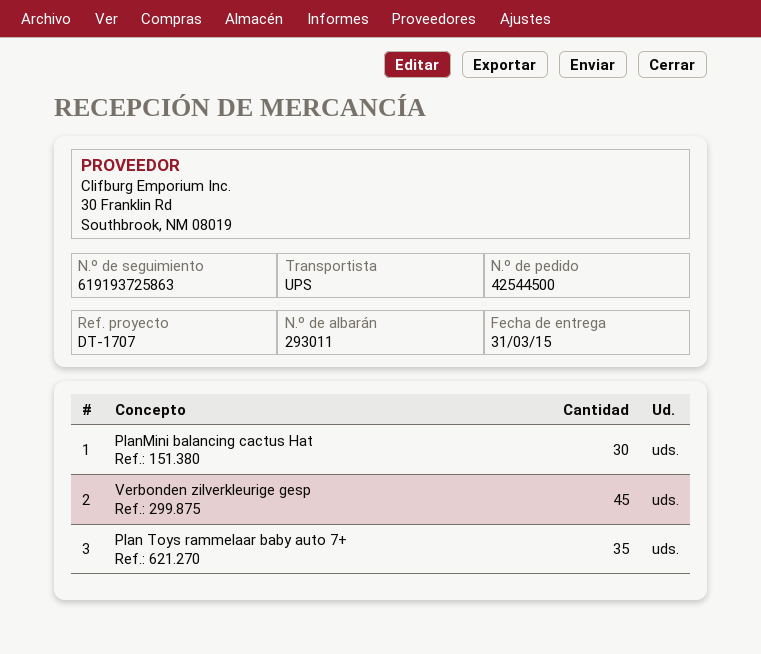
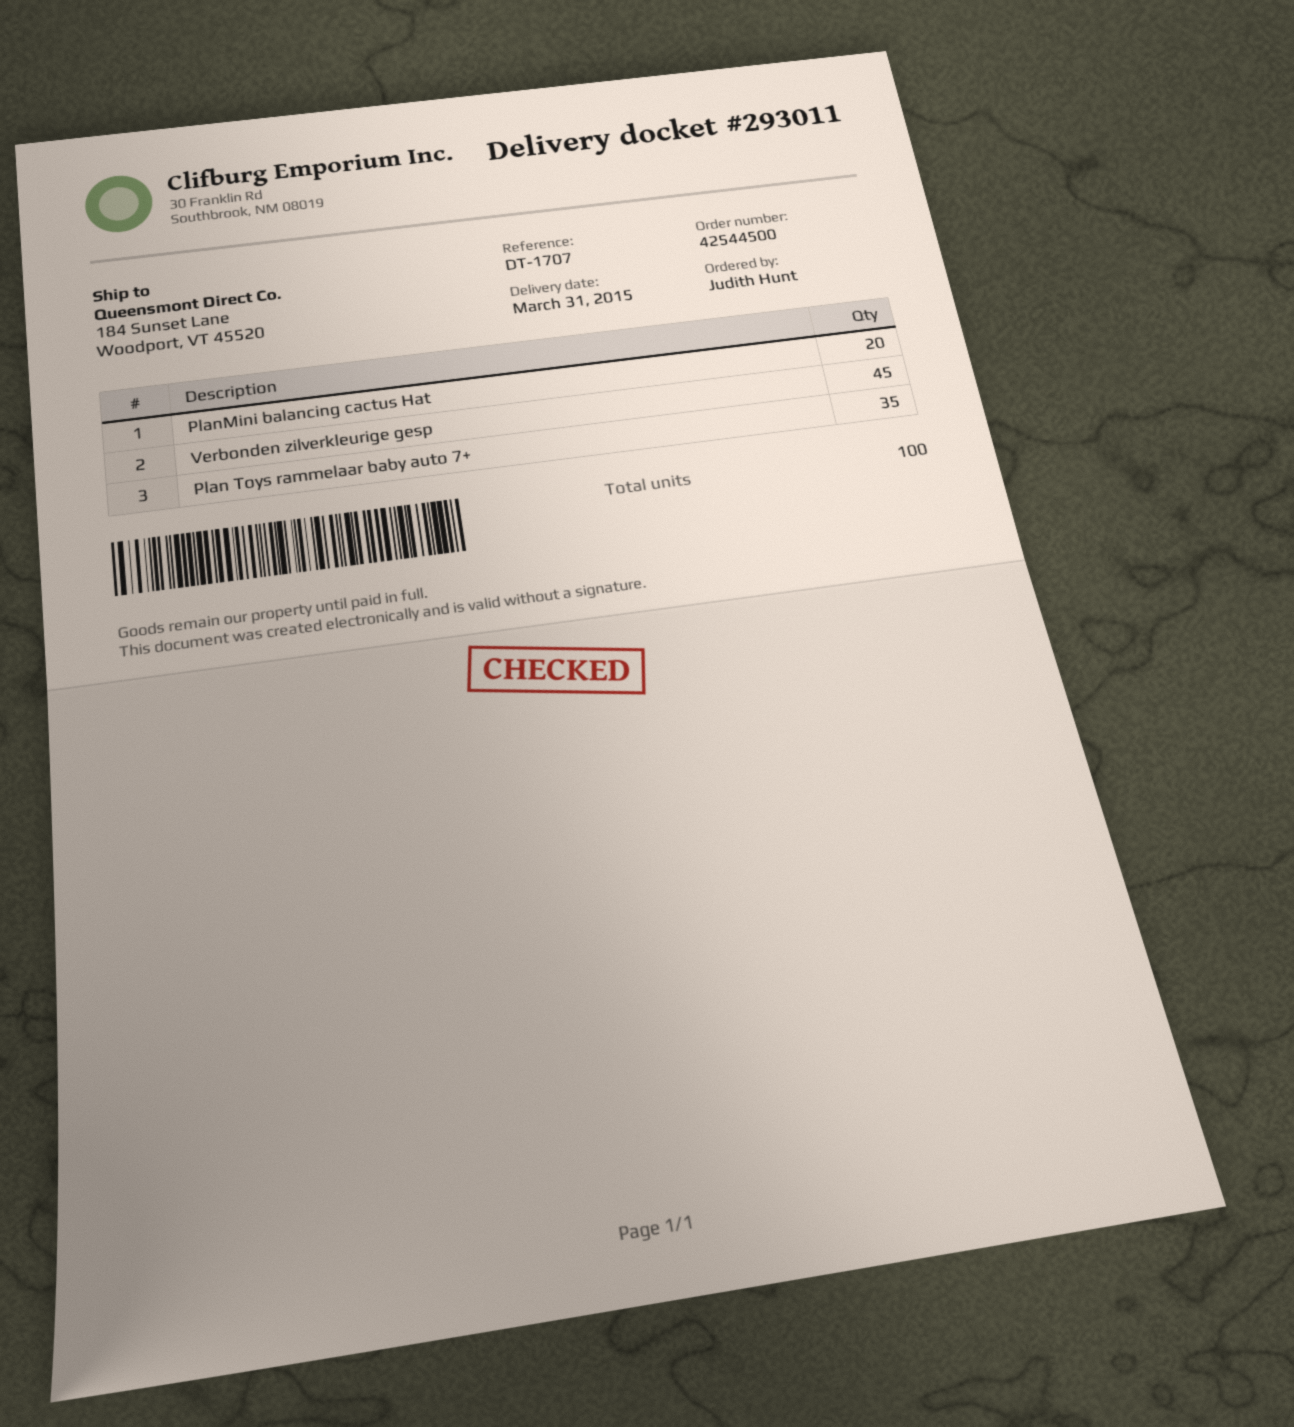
PlanMini balancing cactus Hat: 30 -> 20

